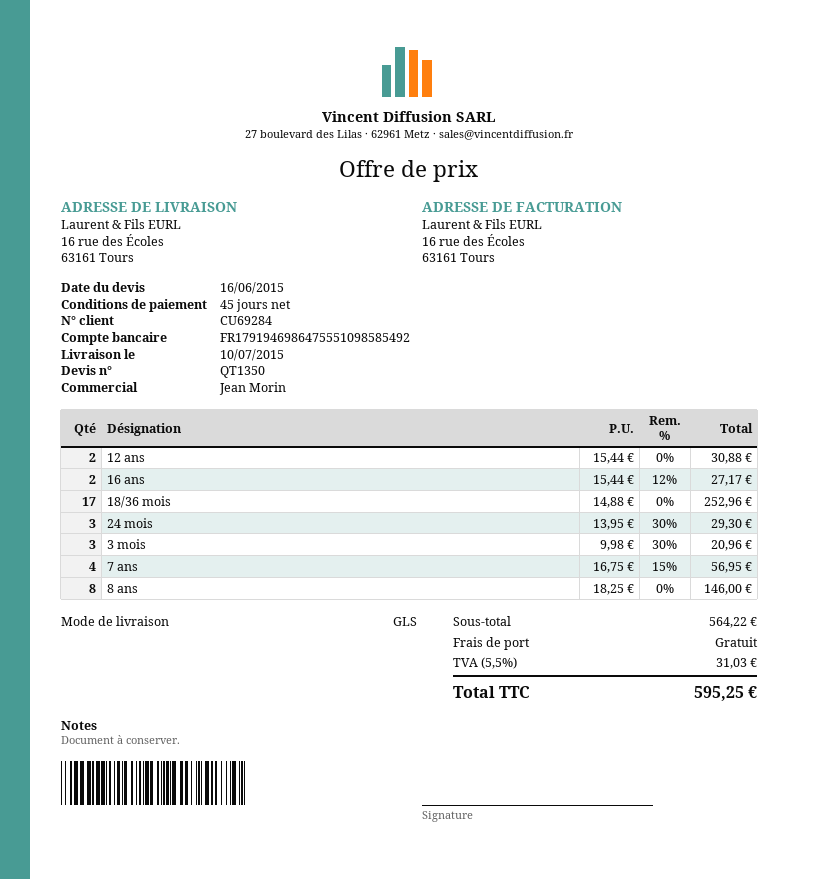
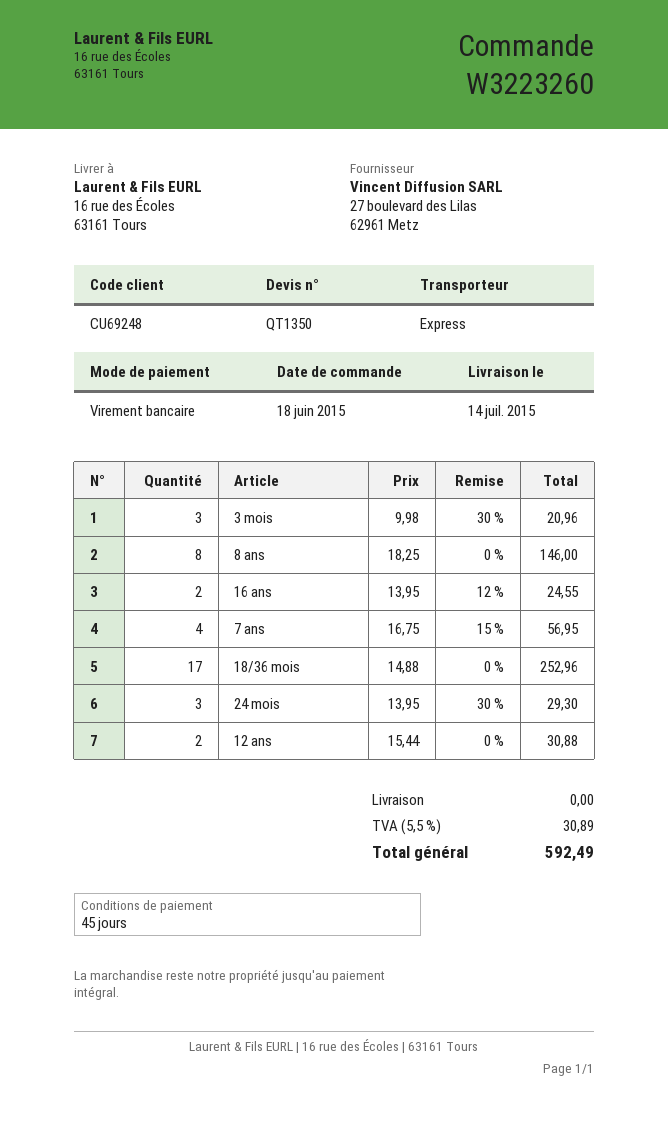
delivery date: 2015-07-10 -> 2015-07-14
customer number: CU69284 -> CU69248
shipping method: GLS -> express
16 ans: 2 x 15.44 - 12% = 27.17 -> 2 x 13.95 - 12% = 24.55
tax: 5.5% = 31.03 -> 5.5% = 30.89
total: 595.25 -> 592.49

